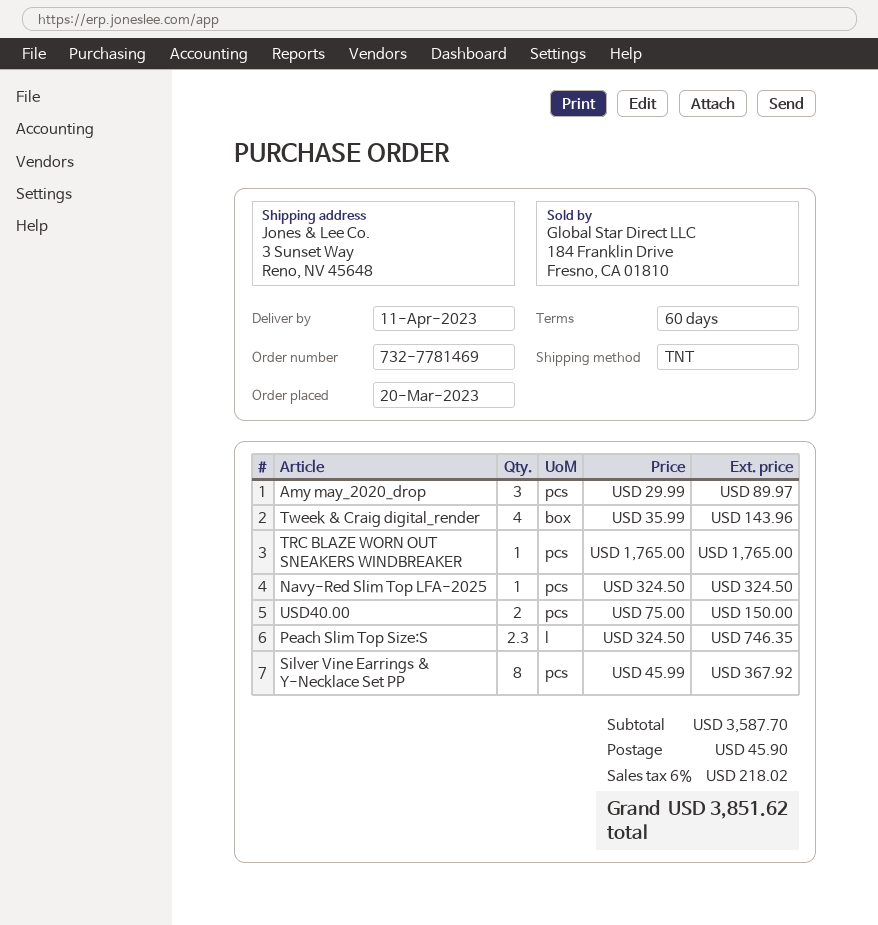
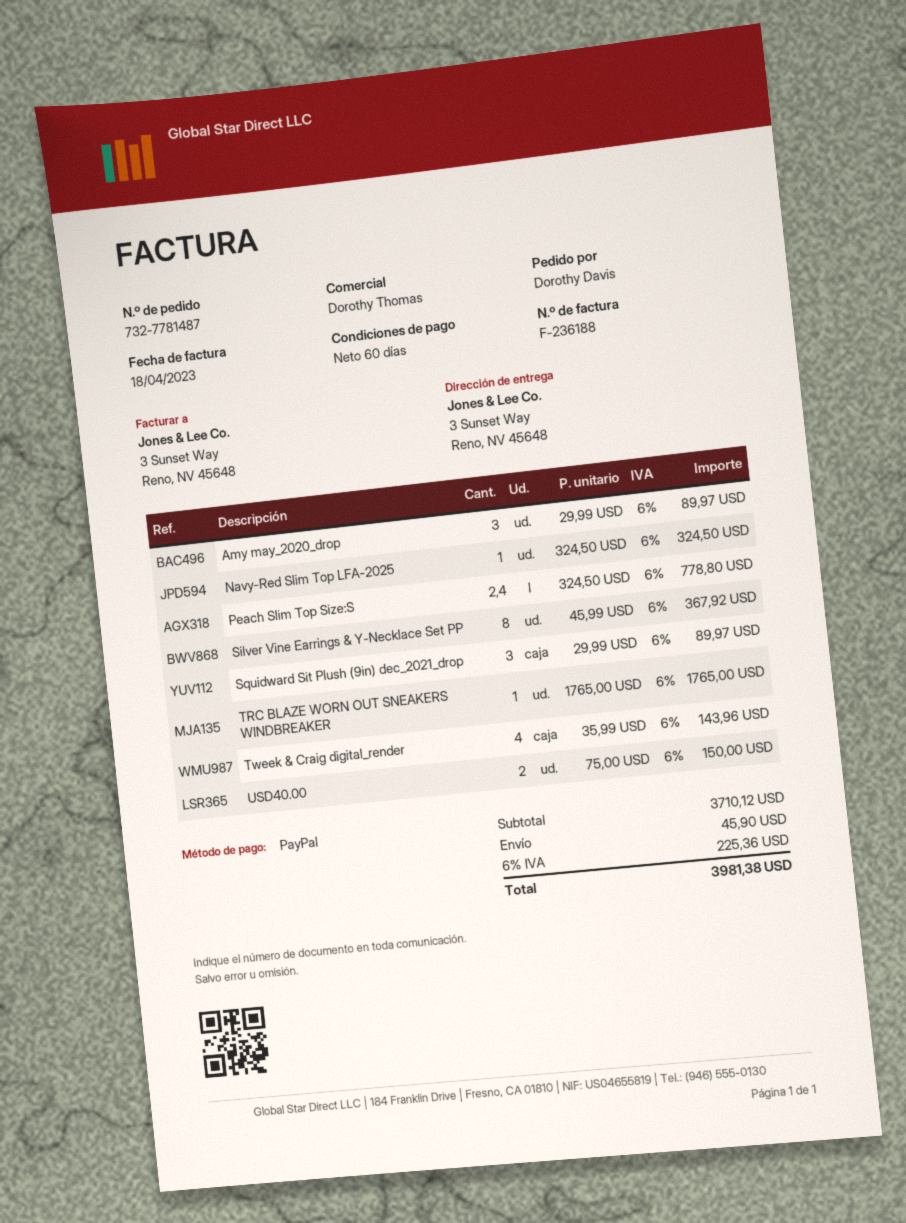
order number: 732-7781469 -> 732-7781487
Peach Slim Top Size:S: 2.3 x 324.50 = 746.35 -> 2.4 x 324.50 = 778.80
Squidward Sit Plush (9in) dec_2021_drop: none -> 3 x 29.99 = 89.97
subtotal: 3587.70 -> 3710.12
tax: 6% = 218.02 -> 6% = 225.36
total: 3851.62 -> 3981.38

